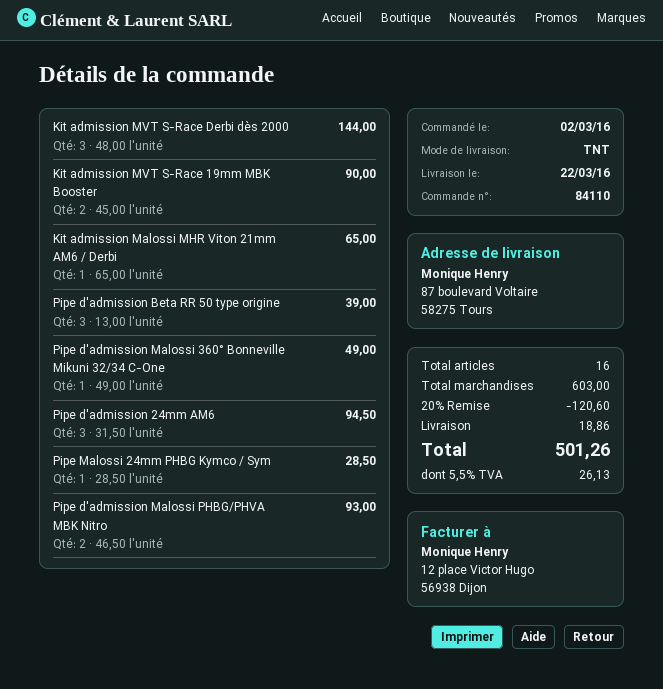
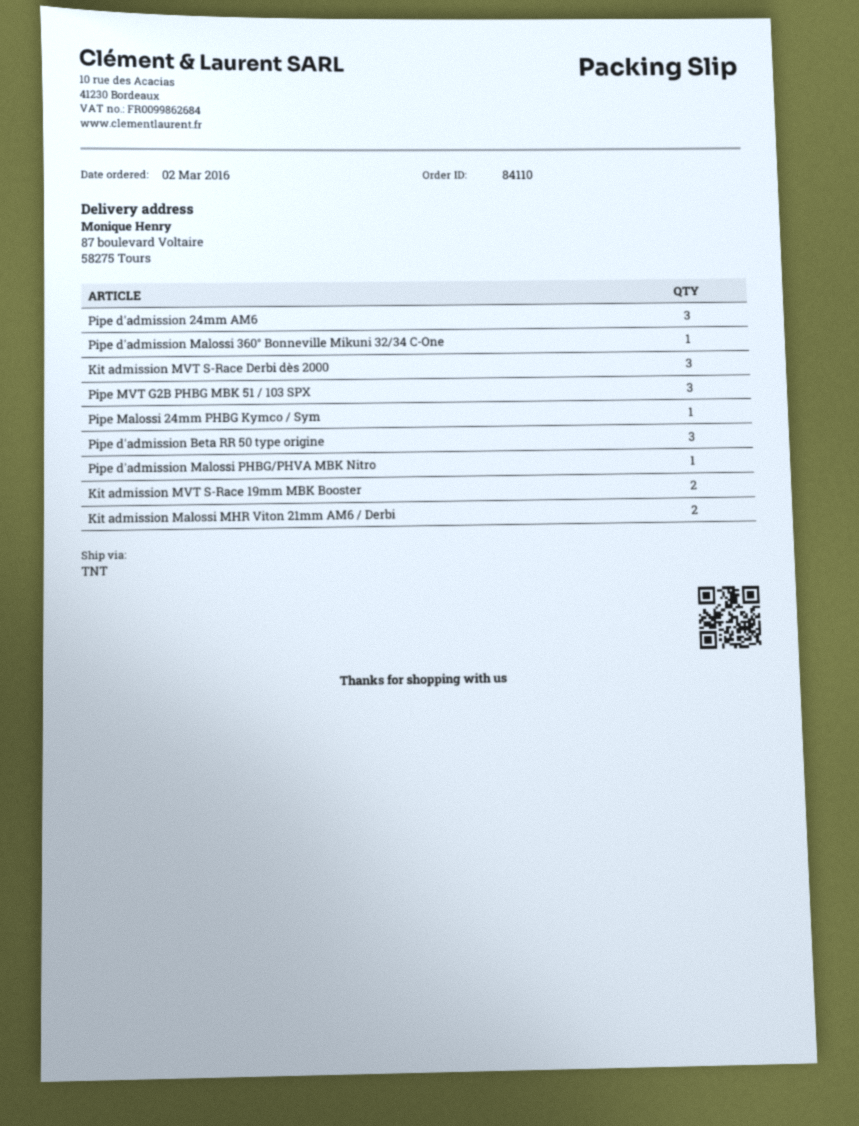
Kit admission Malossi MHR Viton 21mm AM6 / Derbi: 1 -> 2
Pipe d'admission Malossi PHBG/PHVA MBK Nitro: 2 -> 1
Pipe MVT G2B PHBG MBK 51 / 103 SPX: none -> 3

